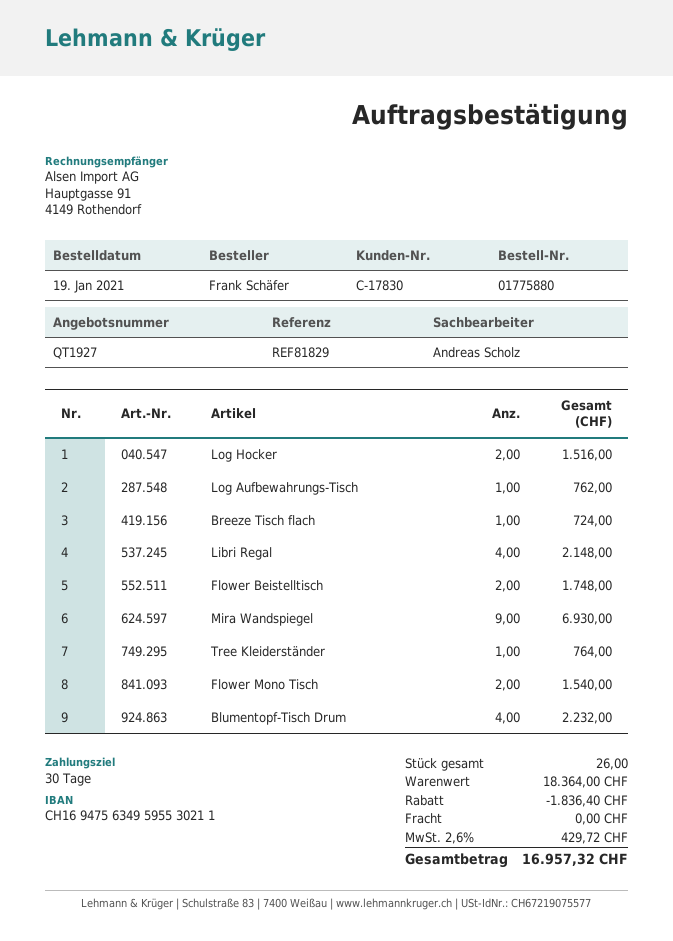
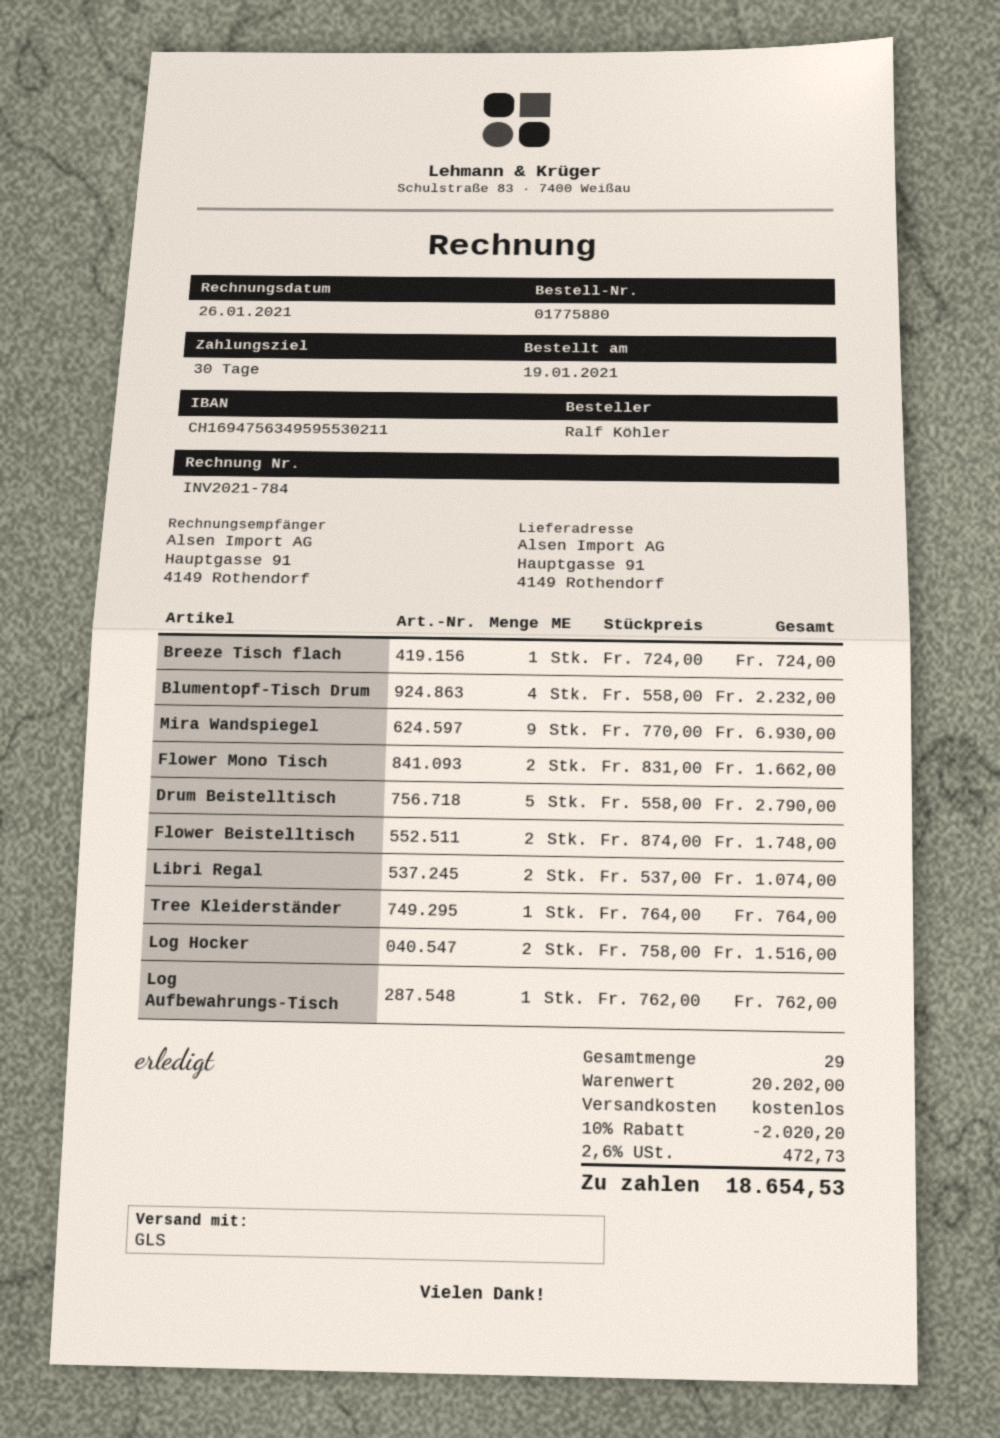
ordered by: Frank Schäfer -> Ralf Köhler
Libri Regal: 4 for 2148.00 -> 2 for 1074.00
Flower Mono Tisch: 2 for 1540.00 -> 2 for 1662.00
Drum Beistelltisch: none -> 5 for 2790.00
total quantity: 26 -> 29
subtotal: 18364.00 -> 20202.00
discount: 1836.40 -> 2020.20
tax: 2.6% = 429.72 -> 2.6% = 472.73
total: 16957.32 -> 18654.53

